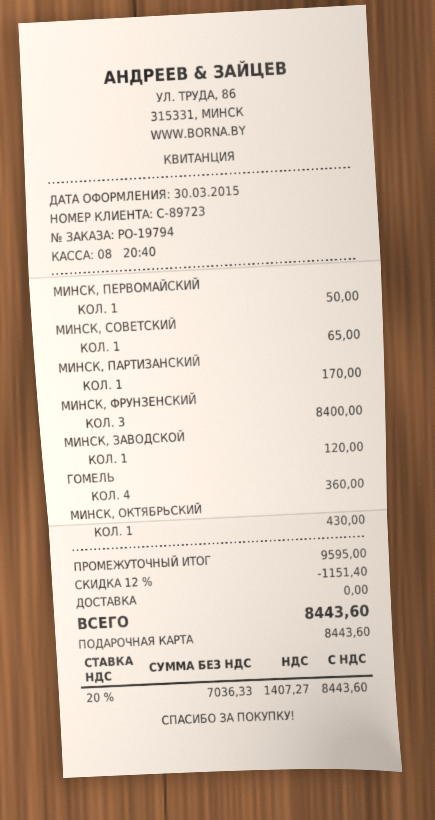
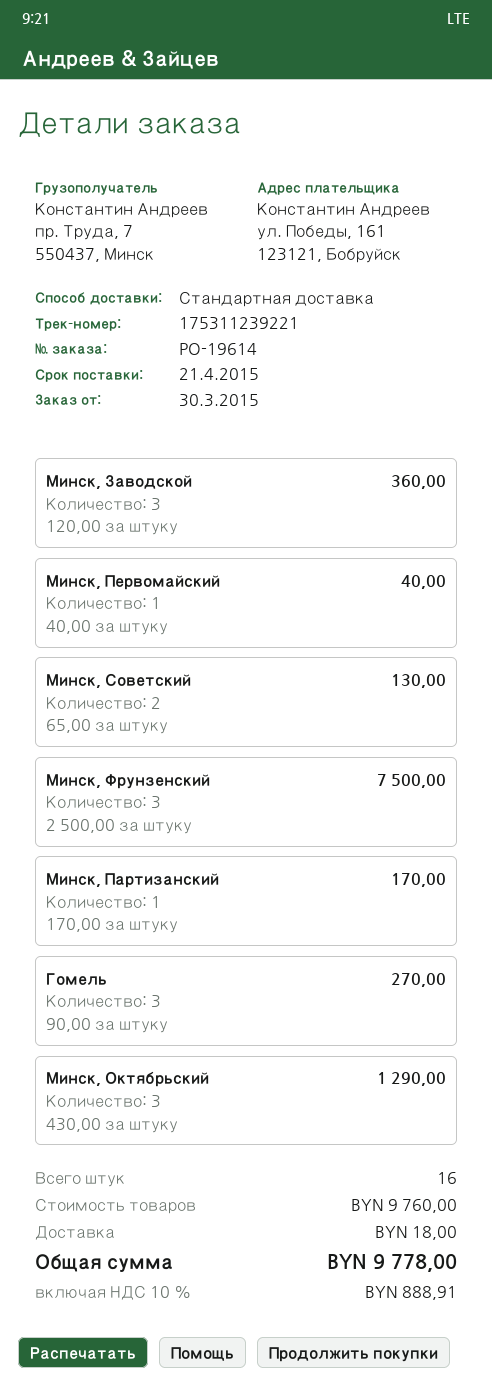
order number: PO-19794 -> PO-19614
МИНСК, ПЕРВОМАЙСКИЙ: 1 for 50.00 -> 1 for 40.00
МИНСК, СОВЕТСКИЙ: 1 for 65.00 -> 2 for 130.00
МИНСК, ФРУНЗЕНСКИЙ: 3 for 8400.00 -> 3 for 7500.00
МИНСК, ЗАВОДСКОЙ: 1 for 120.00 -> 3 for 360.00
ГОМЕЛЬ: 4 for 360.00 -> 3 for 270.00
МИНСК, ОКТЯБРЬСКИЙ: 1 for 430.00 -> 3 for 1290.00
subtotal: 9595.00 -> 9760.00
discount: 12% = 1151.40 -> none
shipping: 0.00 -> 18.00
tax: 20% = 1407.27 -> 10% = 888.91
total: 8443.60 -> 9778.00

